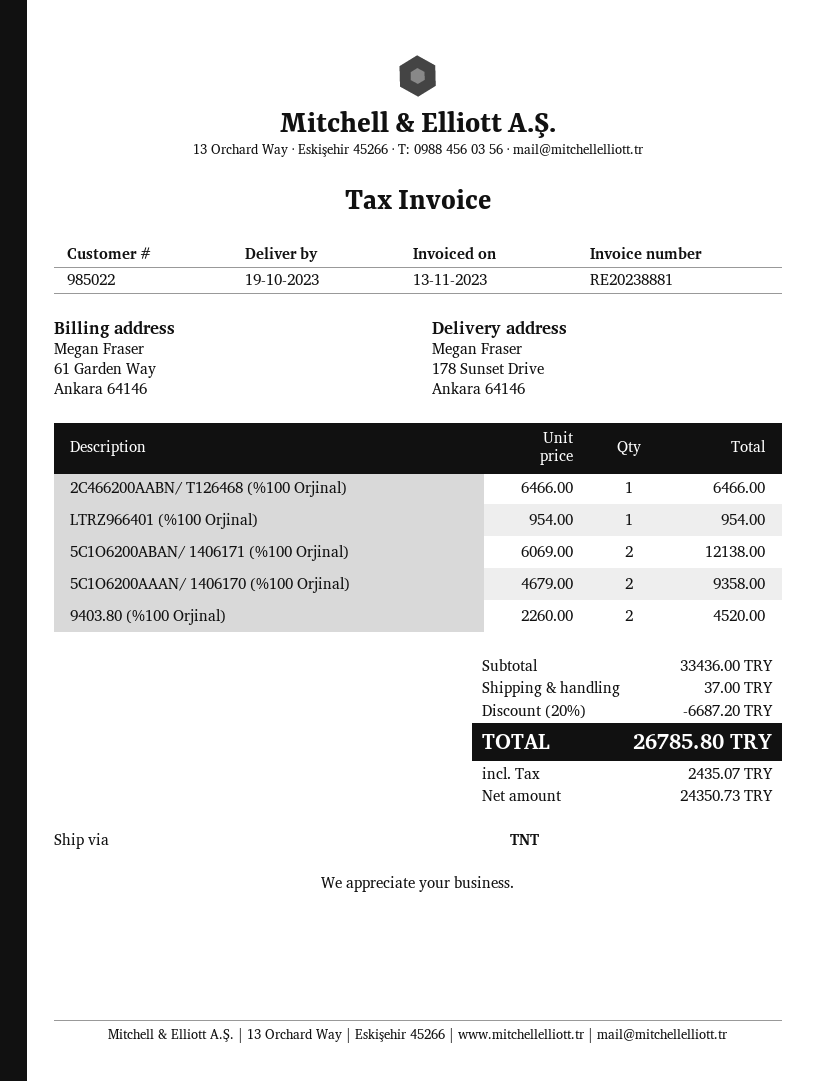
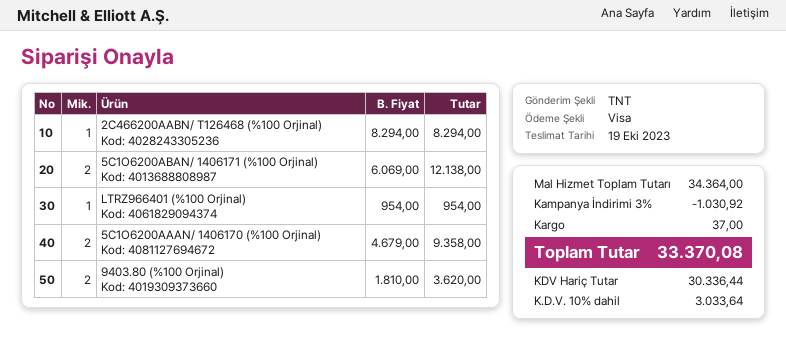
2C466200AABN/ T126468 (%100 Orjinal): 1 x 6466.00 = 6466.00 -> 1 x 8294.00 = 8294.00
9403.80 (%100 Orjinal): 2 x 2260.00 = 4520.00 -> 2 x 1810.00 = 3620.00
subtotal: 33436.00 -> 34364.00
discount: 20% = 6687.20 -> 3% = 1030.92
net: 24350.73 -> 30336.44
tax: 2435.07 -> 3033.64
total: 26785.80 -> 33370.08

